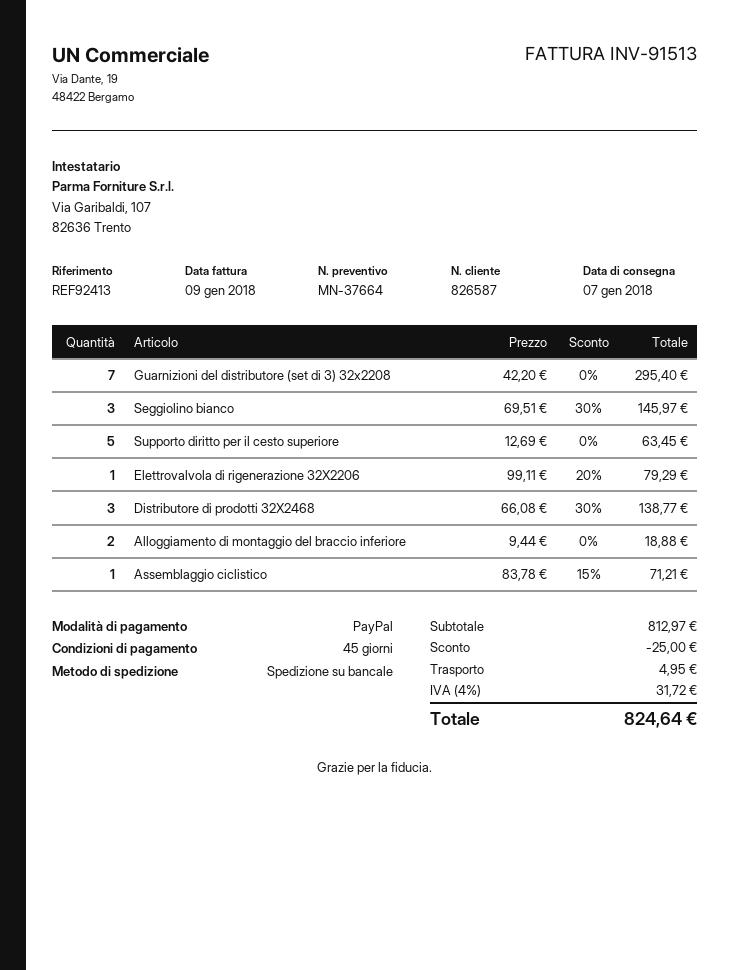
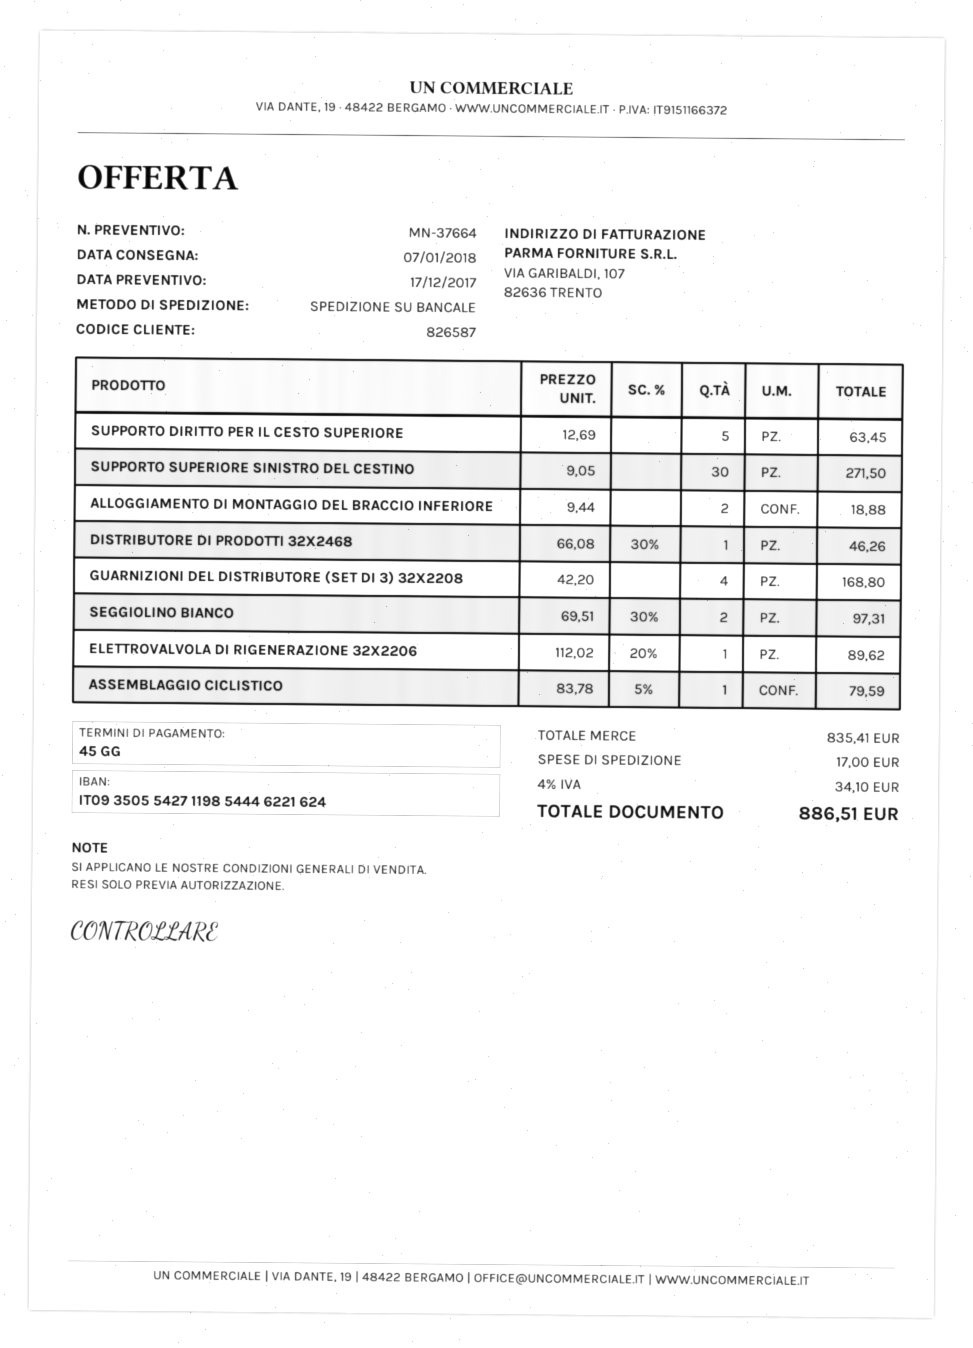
Guarnizioni del distributore (set di 3) 32x2208: 7 x 42.20 = 295.40 -> 4 x 42.20 = 168.80
Seggiolino bianco: 3 x 69.51 - 30% = 145.97 -> 2 x 69.51 - 30% = 97.31
Elettrovalvola di rigenerazione 32X2206: 1 x 99.11 - 20% = 79.29 -> 1 x 112.02 - 20% = 89.62
Distributore di prodotti 32X2468: 3 x 66.08 - 30% = 138.77 -> 1 x 66.08 - 30% = 46.26
Assemblaggio ciclistico: 1 x 83.78 - 15% = 71.21 -> 1 x 83.78 - 5% = 79.59
SUPPORTO SUPERIORE SINISTRO DEL CESTINO: none -> 30 x 9.05 = 271.50
subtotal: 812.97 -> 835.41
discount: 25.00 -> none
shipping: 4.95 -> 17.00
tax: 4% = 31.72 -> 4% = 34.10
total: 824.64 -> 886.51

